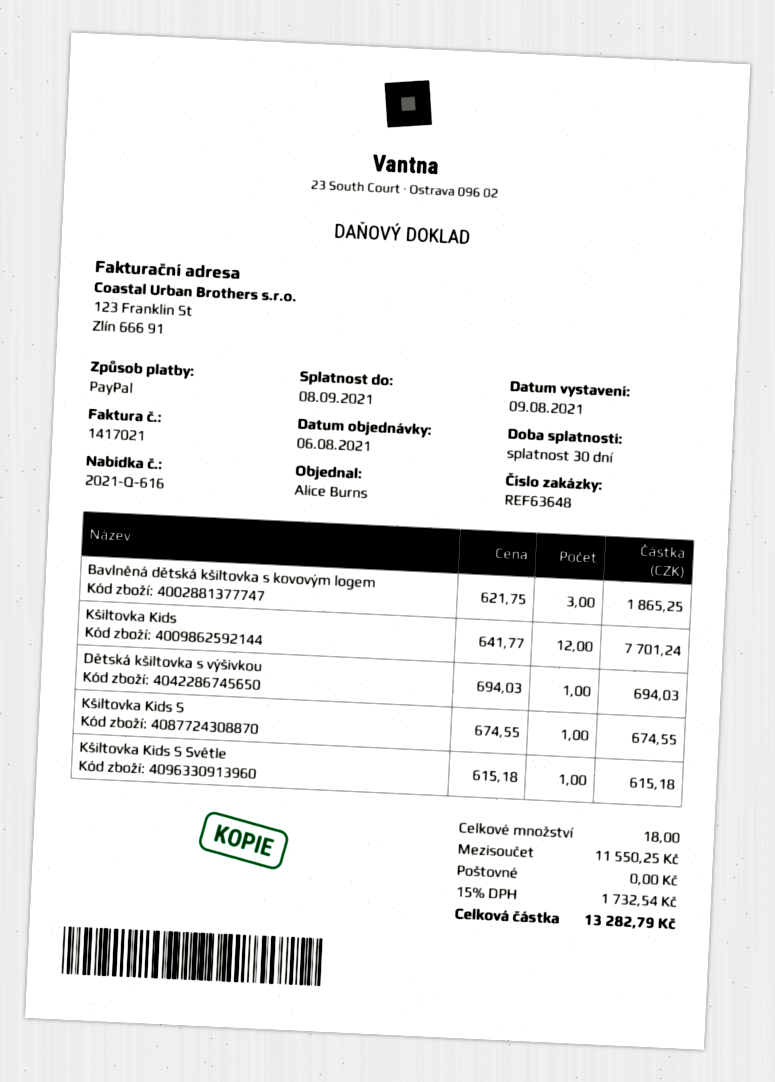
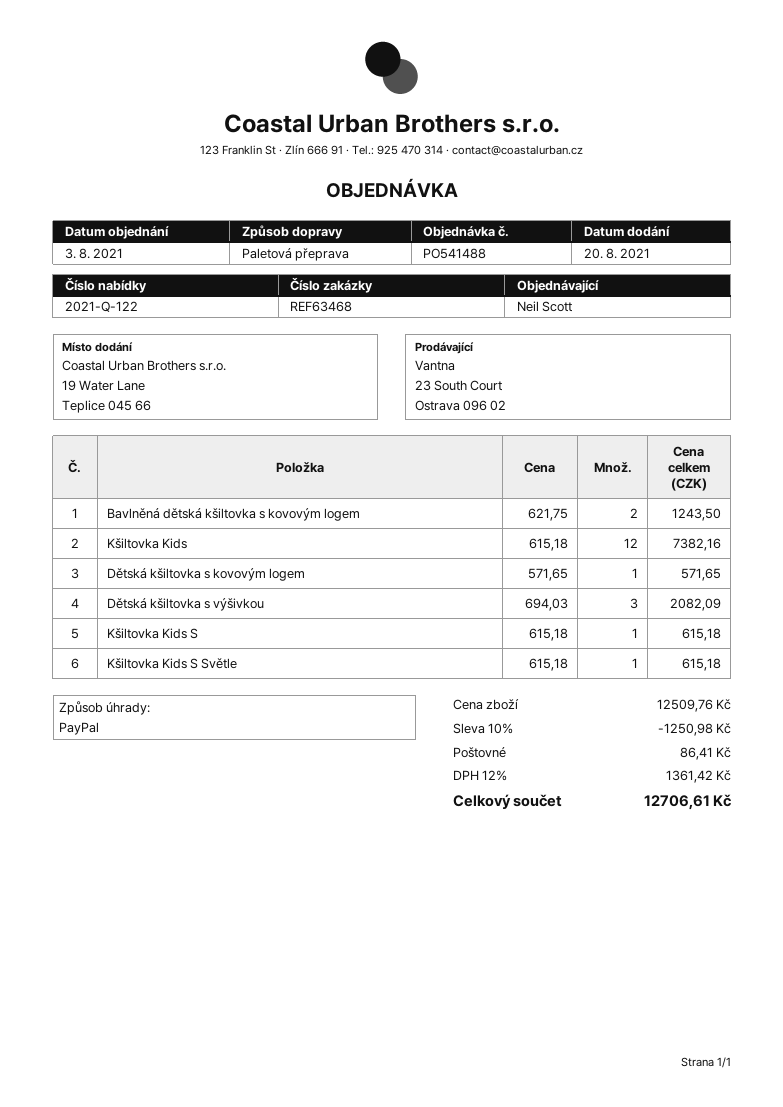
quote number: 2021-Q-616 -> 2021-Q-122
order date: 2021-08-06 -> 2021-08-03
reference: REF63648 -> REF63468
ordered by: Alice Burns -> Neil Scott
Bavlněná dětská kšiltovka s kovovým logem: 3 x 621.75 = 1865.25 -> 2 x 621.75 = 1243.50
Kšiltovka Kids: 12 x 641.77 = 7701.24 -> 12 x 615.18 = 7382.16
Dětská kšiltovka s výšivkou: 1 x 694.03 = 694.03 -> 3 x 694.03 = 2082.09
Kšiltovka Kids S: 1 x 674.55 = 674.55 -> 1 x 615.18 = 615.18
Dětská kšiltovka s kovovým logem: none -> 1 x 571.65 = 571.65
subtotal: 11550.25 -> 12509.76
discount: none -> 10% = 1250.98
shipping: 0.00 -> 86.41
tax: 15% = 1732.54 -> 12% = 1361.42
total: 13282.79 -> 12706.61

